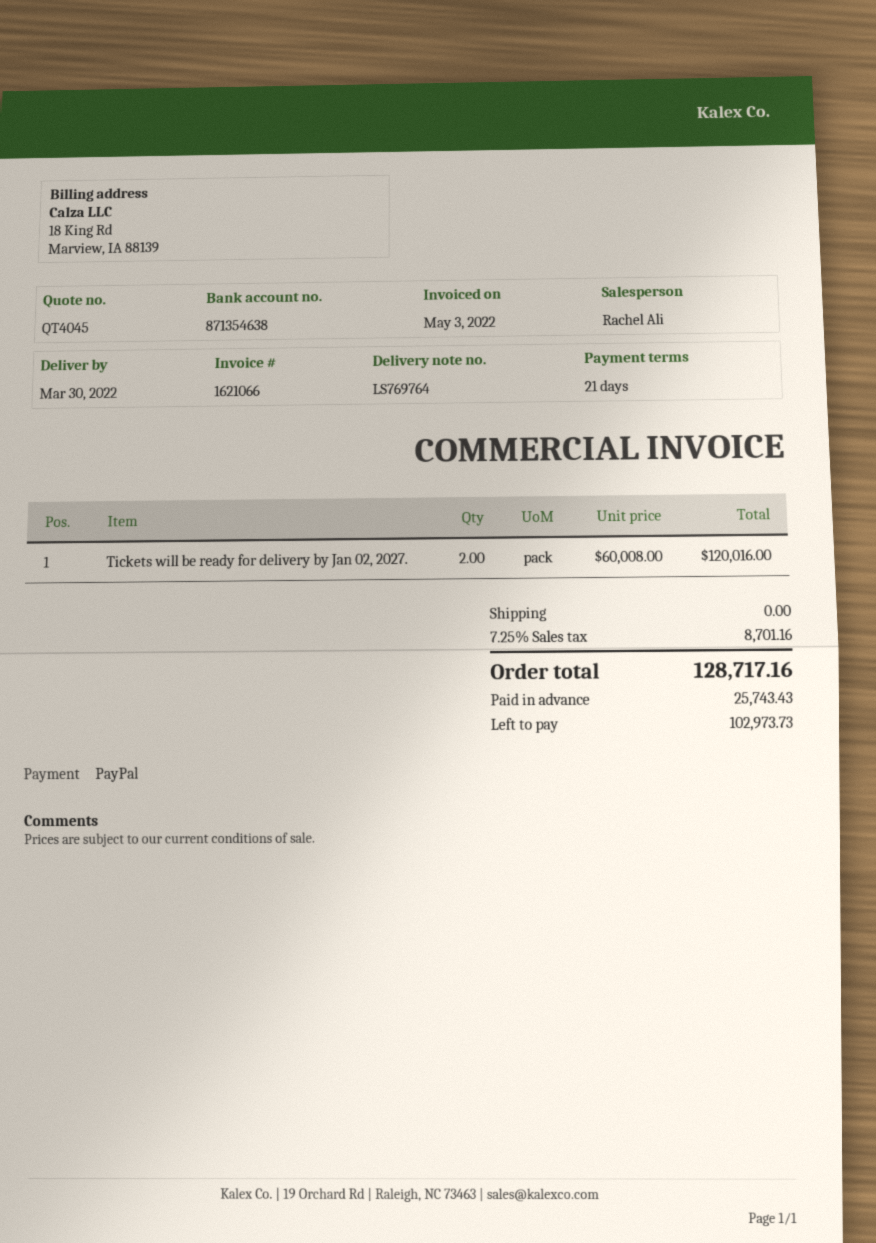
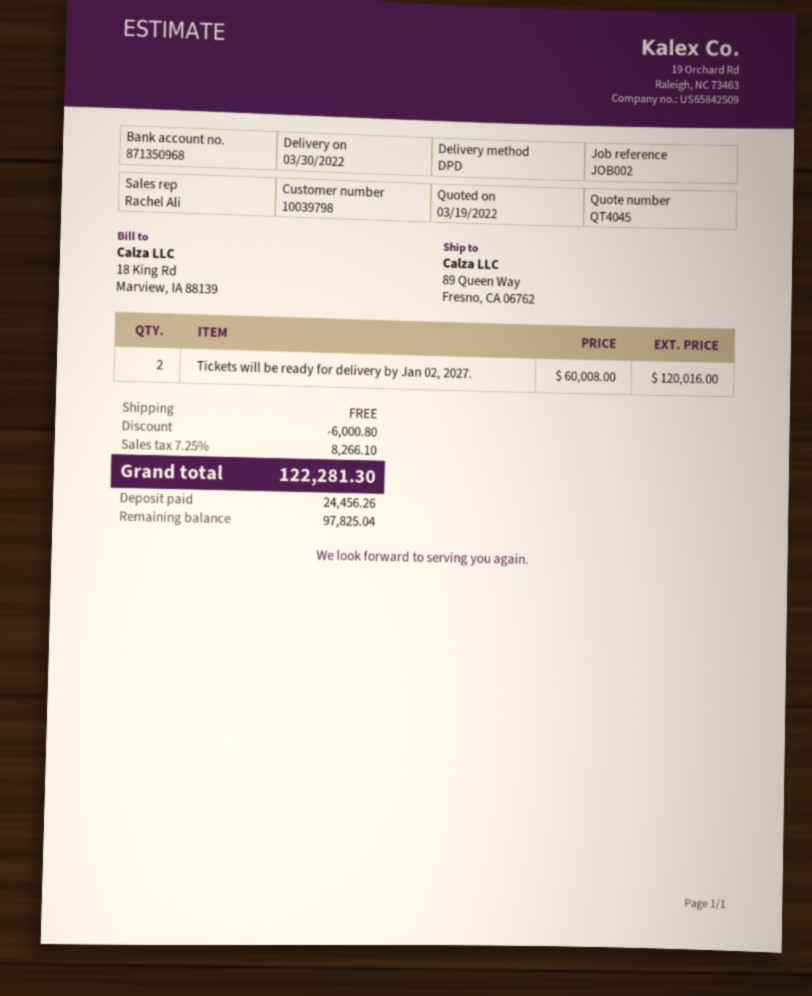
bank account: 871354638 -> 871350968
discount: none -> 6000.80
tax: 7.25% = 8701.16 -> 7.25% = 8266.10
total: 128717.16 -> 122281.30
deposit: 25743.43 -> 24456.26
balance: 102973.73 -> 97825.04

